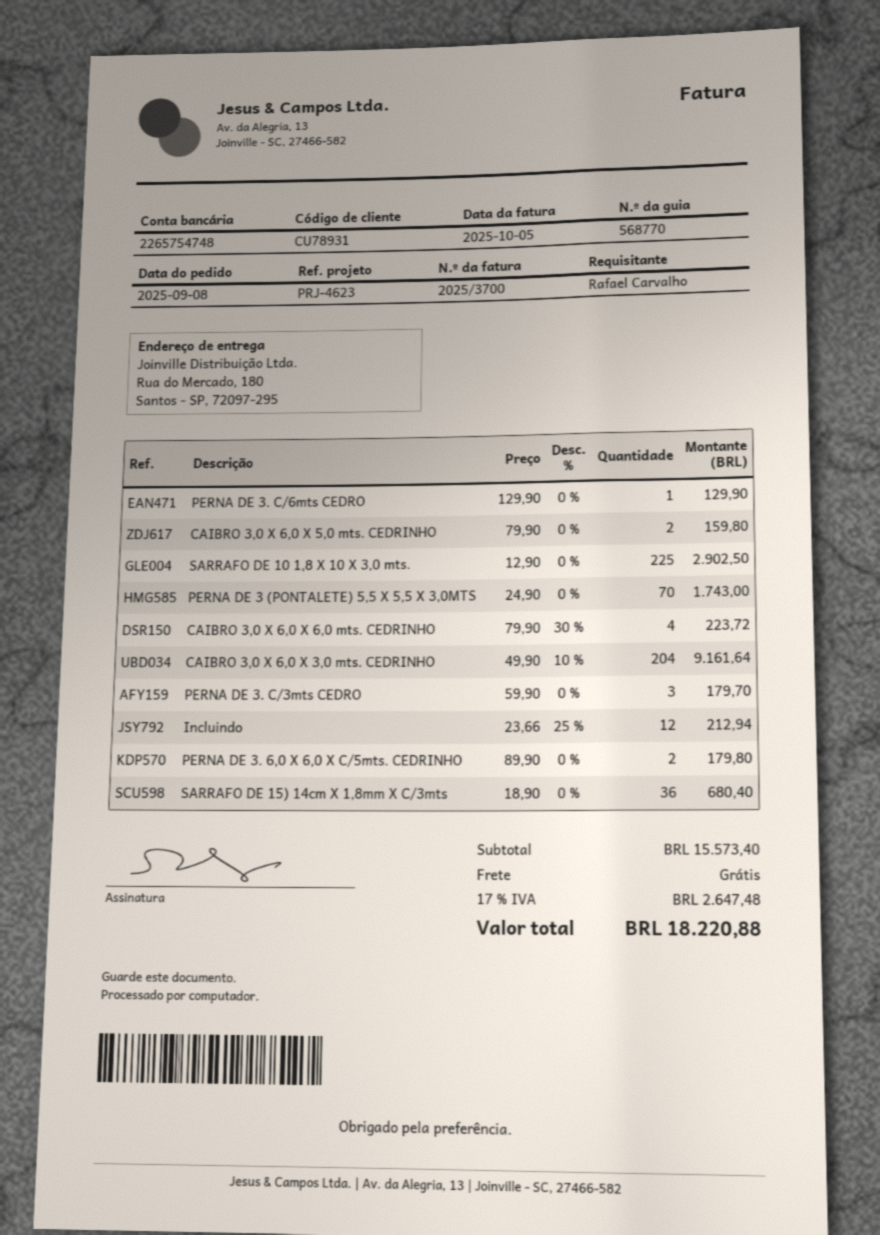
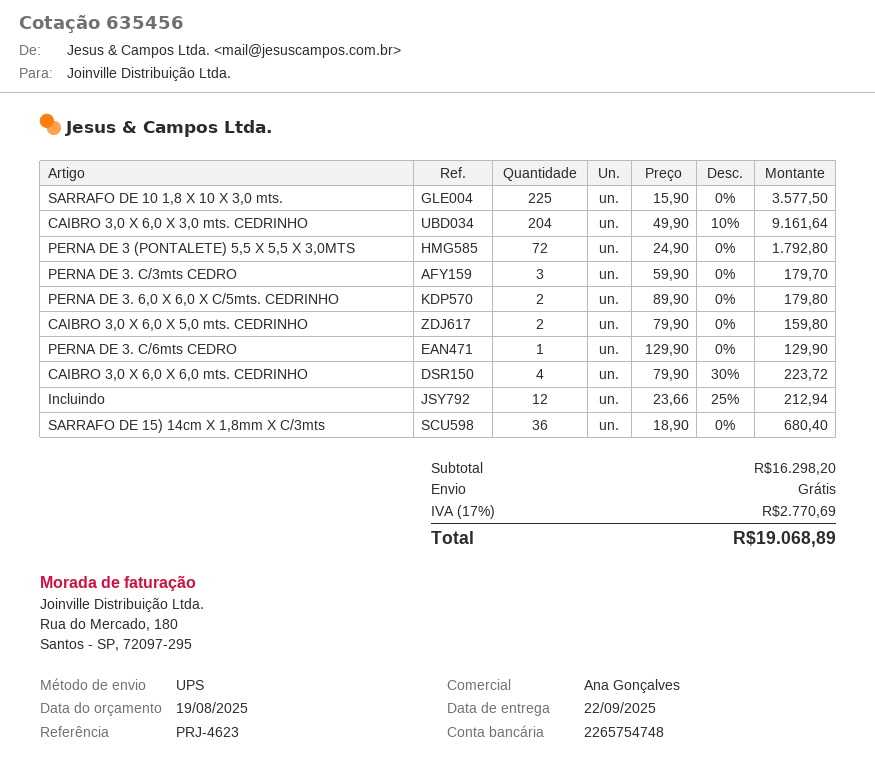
SARRAFO DE 10 1,8 X 10 X 3,0 mts.: 225 x 12.90 = 2902.50 -> 225 x 15.90 = 3577.50
PERNA DE 3 (PONTALETE) 5,5 X 5,5 X 3,0MTS: 70 x 24.90 = 1743.00 -> 72 x 24.90 = 1792.80
subtotal: 15573.40 -> 16298.20
tax: 17% = 2647.48 -> 17% = 2770.69
total: 18220.88 -> 19068.89

